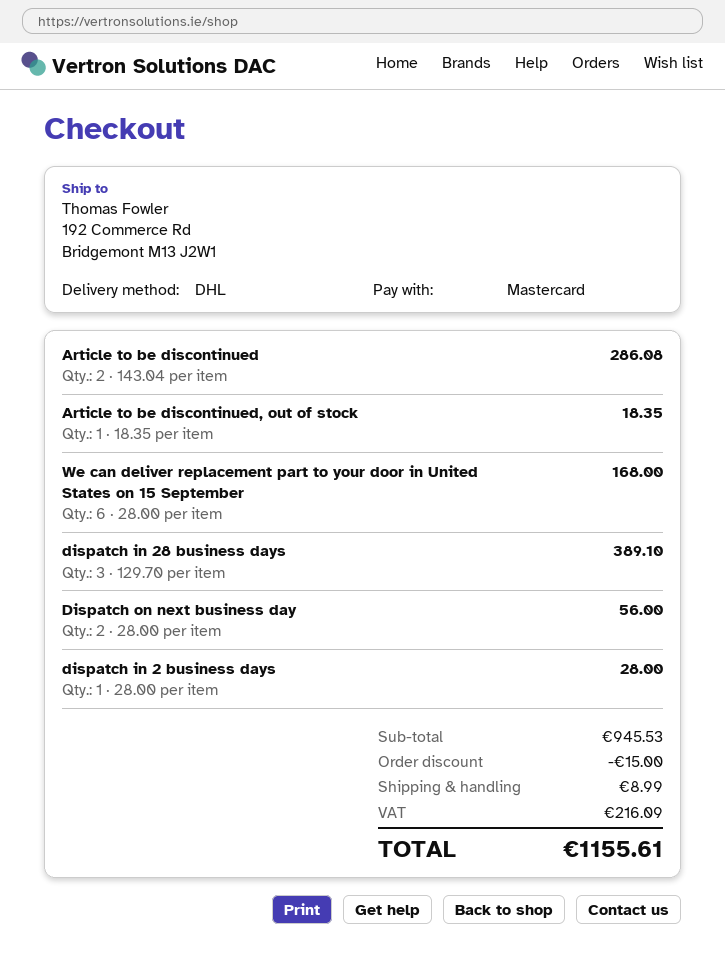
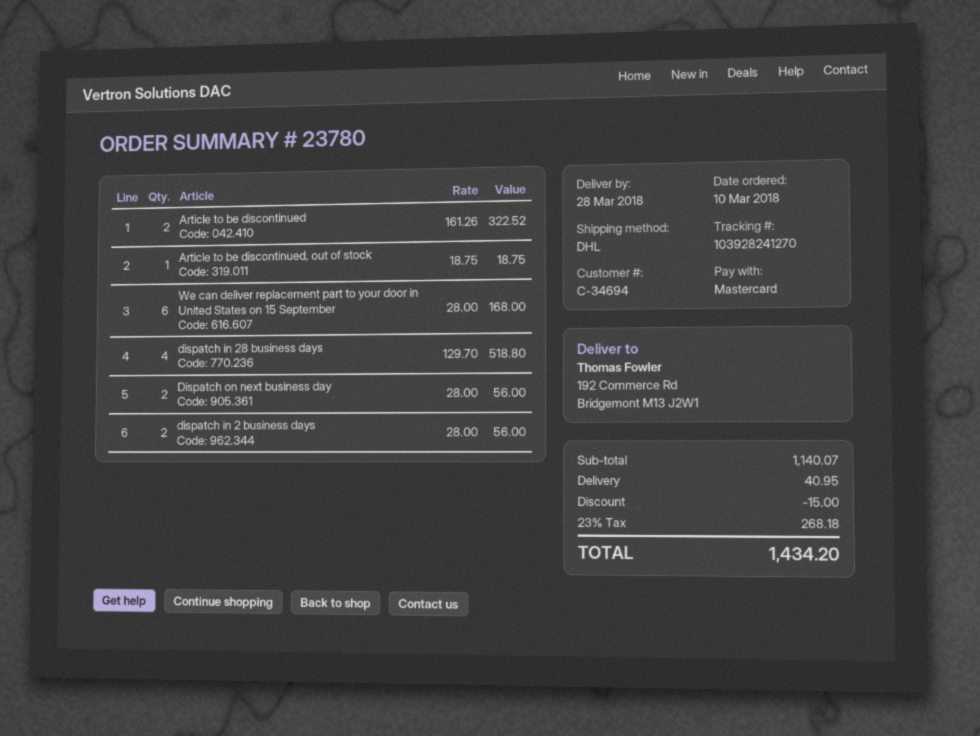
Article to be discontinued: 2 x 143.04 = 286.08 -> 2 x 161.26 = 322.52
Article to be discontinued, out of stock: 1 x 18.35 = 18.35 -> 1 x 18.75 = 18.75
dispatch in 28 business days: 3 x 129.70 = 389.10 -> 4 x 129.70 = 518.80
dispatch in 2 business days: 1 x 28.00 = 28.00 -> 2 x 28.00 = 56.00
subtotal: 945.53 -> 1140.07
shipping: 8.99 -> 40.95
tax: 216.09 -> 268.18
total: 1155.61 -> 1434.20

